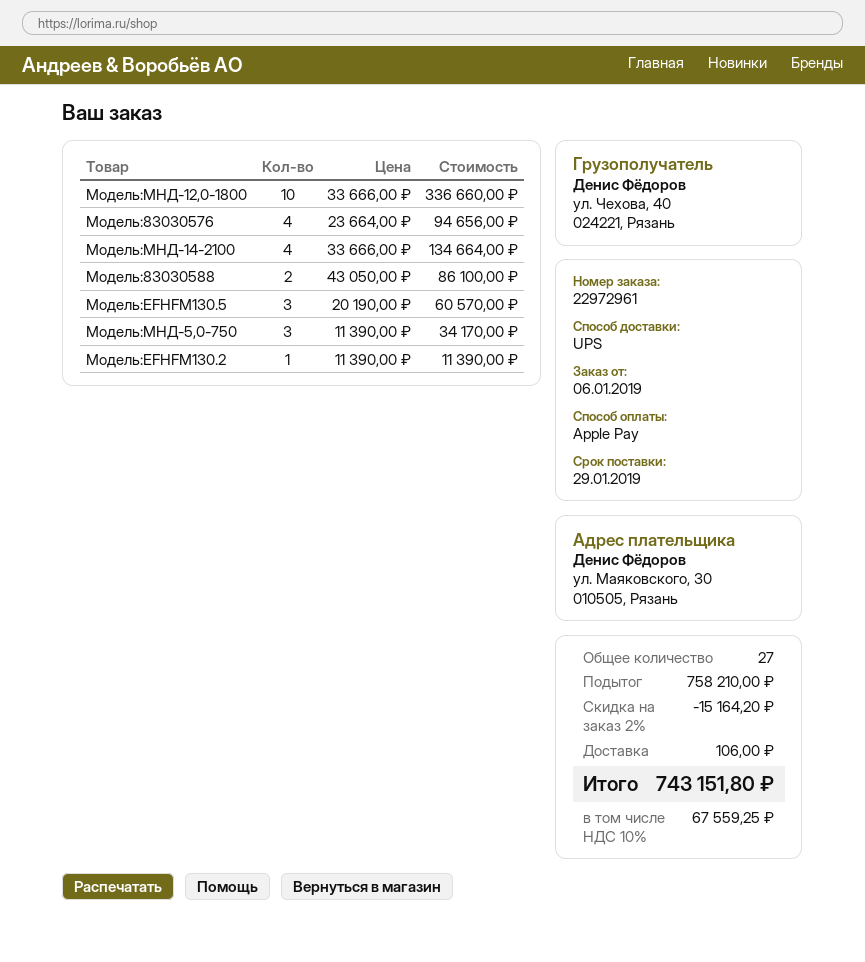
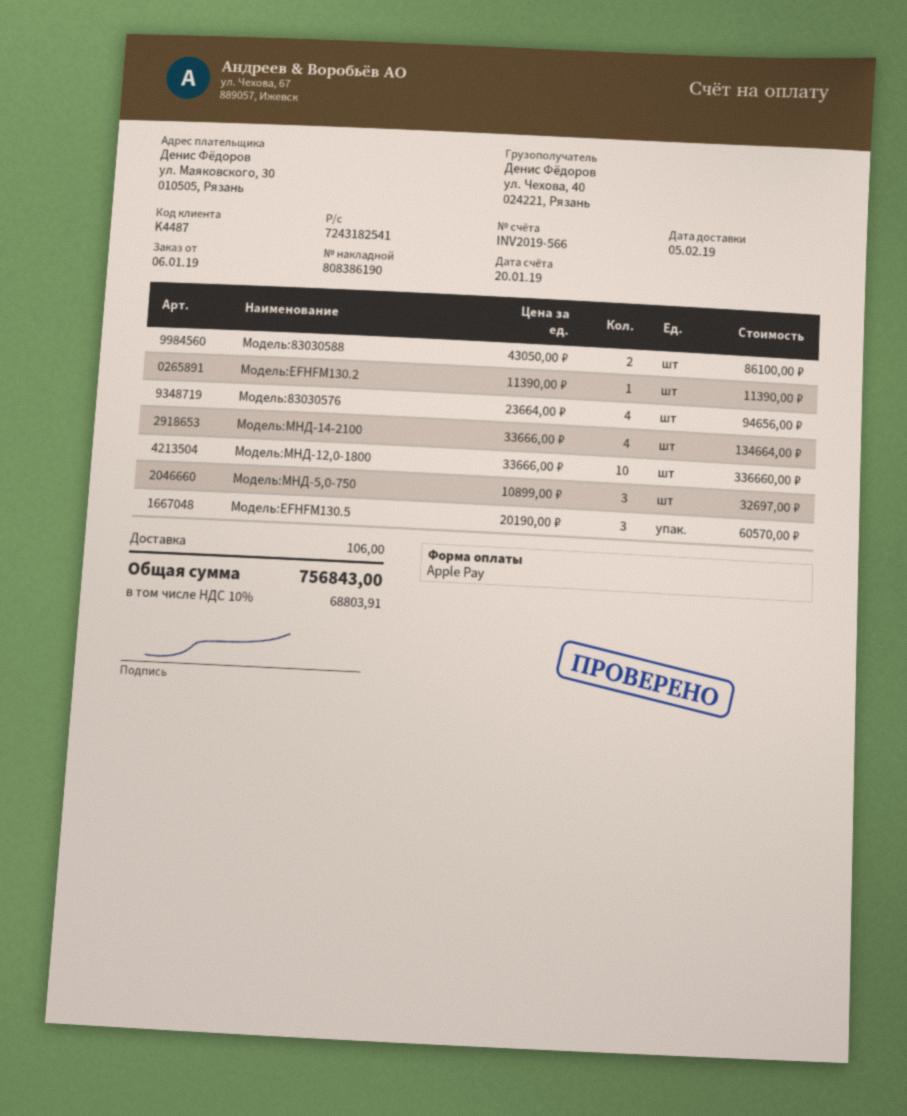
delivery date: 2019-01-29 -> 2019-02-05
Модель:МНД-5,0-750: 3 x 11390.00 = 34170.00 -> 3 x 10899.00 = 32697.00
discount: 2% = 15164.20 -> none
tax: 10% = 67559.25 -> 10% = 68803.91
total: 743151.80 -> 756843.00

